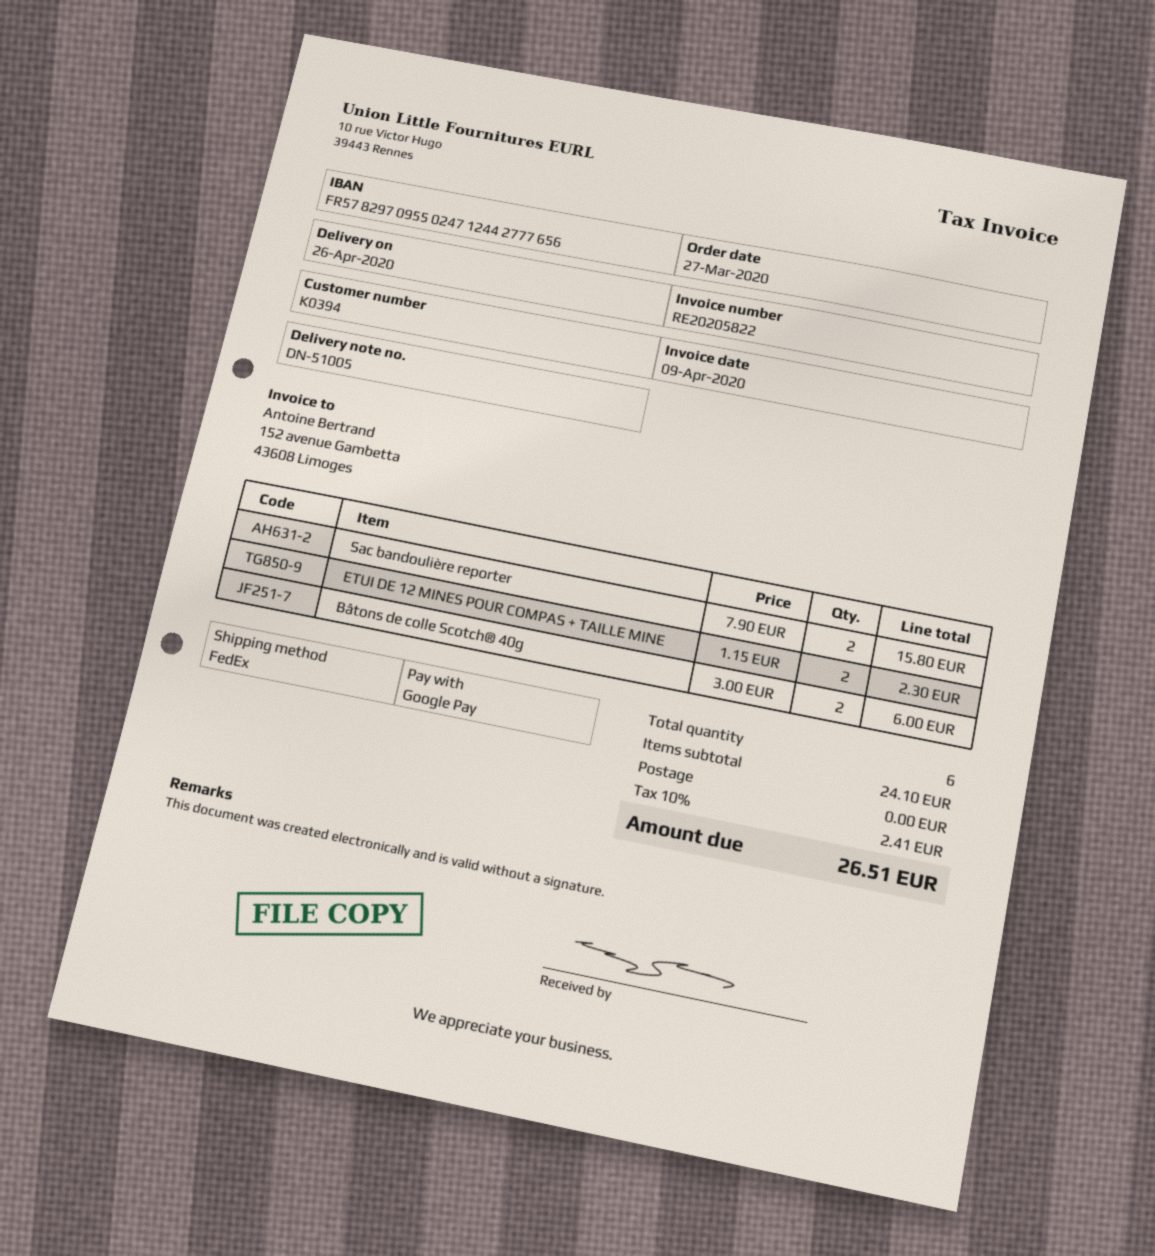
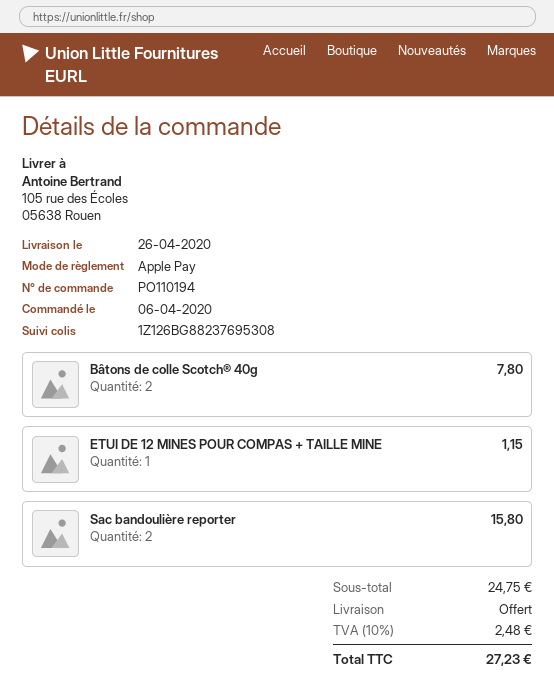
order date: 2020-03-27 -> 2020-04-06
payment method: Google Pay -> Apple Pay
ETUI DE 12 MINES POUR COMPAS + TAILLE MINE: 2 for 2.30 -> 1 for 1.15
Bâtons de colle Scotch® 40g: 2 for 6.00 -> 2 for 7.80
subtotal: 24.10 -> 24.75
tax: 10% = 2.41 -> 10% = 2.48
total: 26.51 -> 27.23

